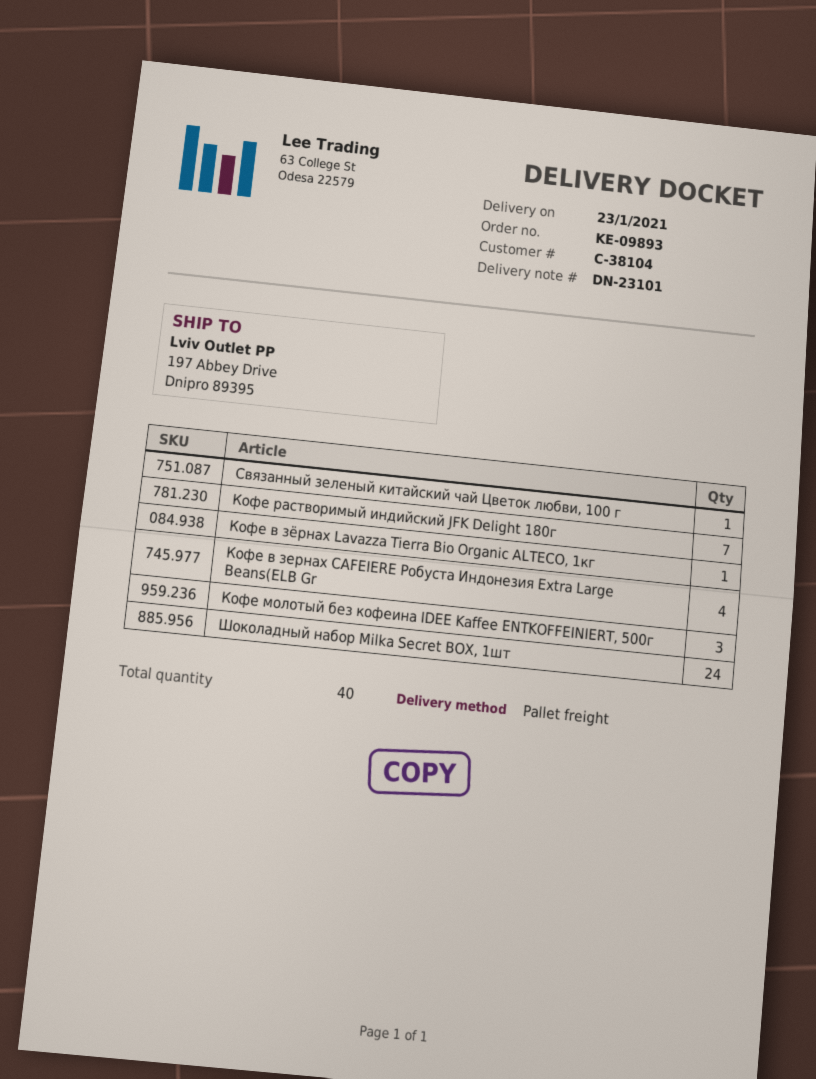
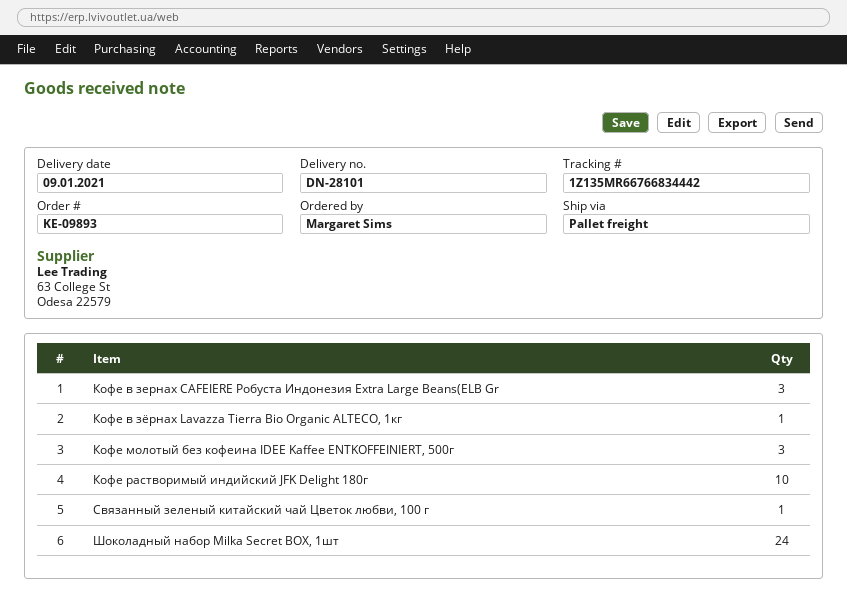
delivery note number: DN-23101 -> DN-28101
delivery date: 2021-01-23 -> 2021-01-09
Кофе растворимый индийский JFK Delight 180г: 7 -> 10
Кофе в зернах CAFEIERE Робуста Индонезия Extra Large Beans(ELB Gr: 4 -> 3

